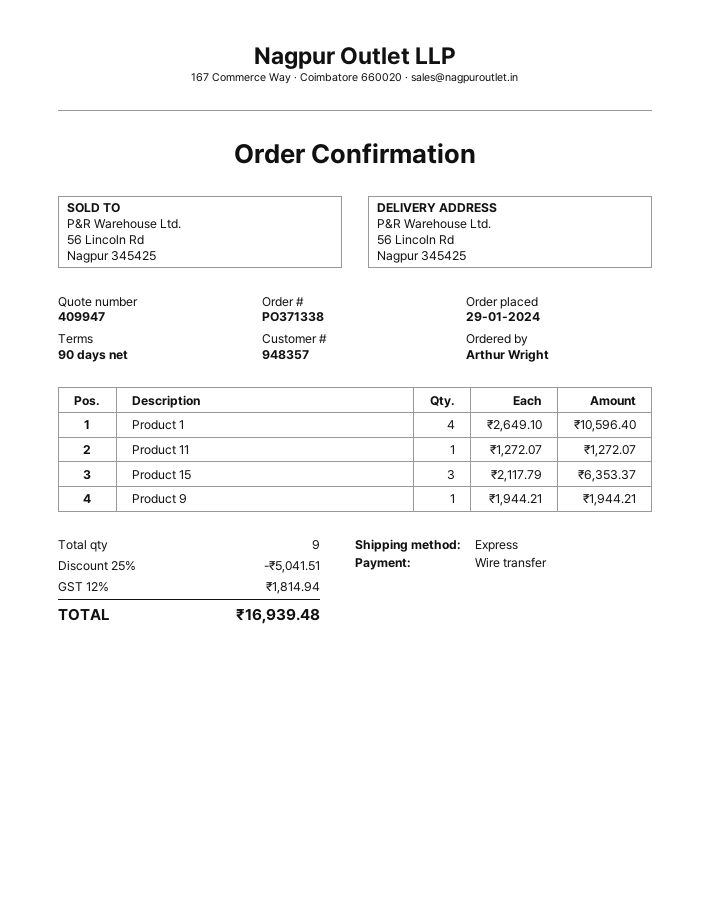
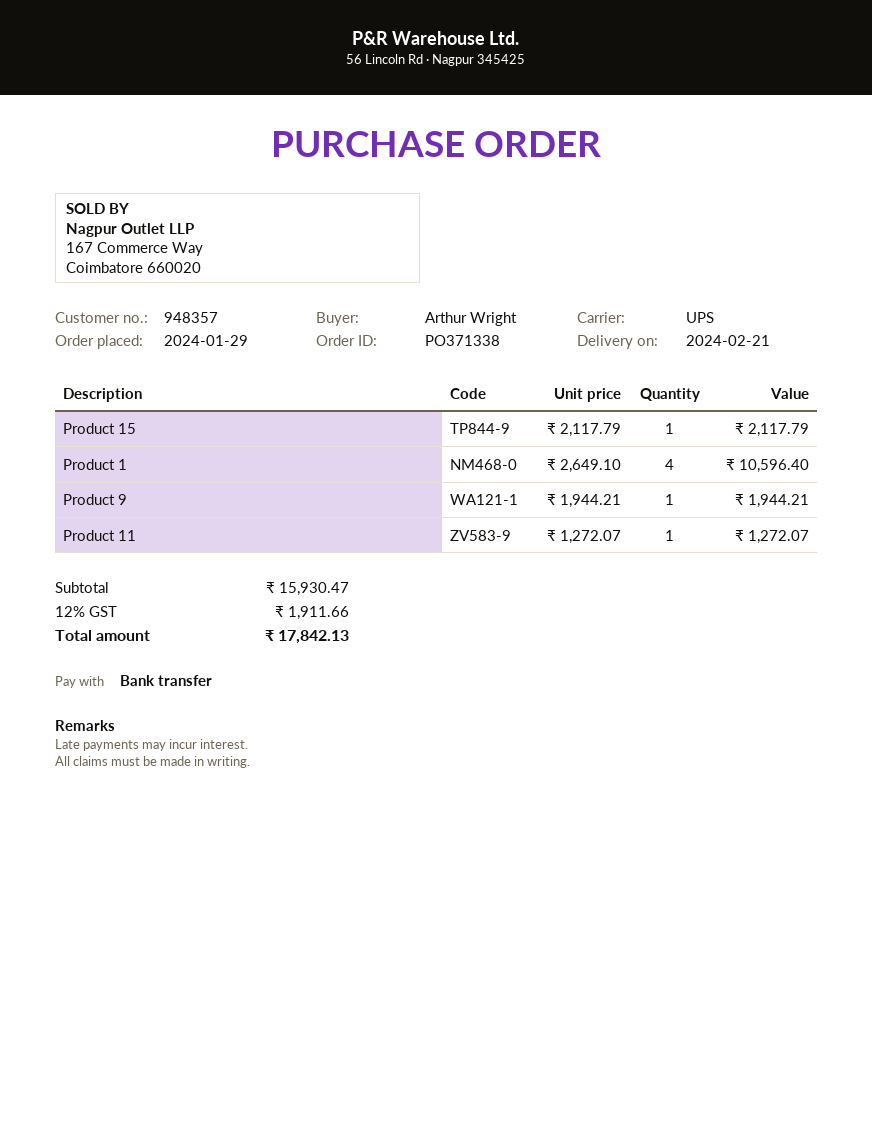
shipping method: express -> UPS
Product 15: 3 x 2117.79 = 6353.37 -> 1 x 2117.79 = 2117.79
discount: 25% = 5041.51 -> none
tax: 12% = 1814.94 -> 12% = 1911.66
total: 16939.48 -> 17842.13

